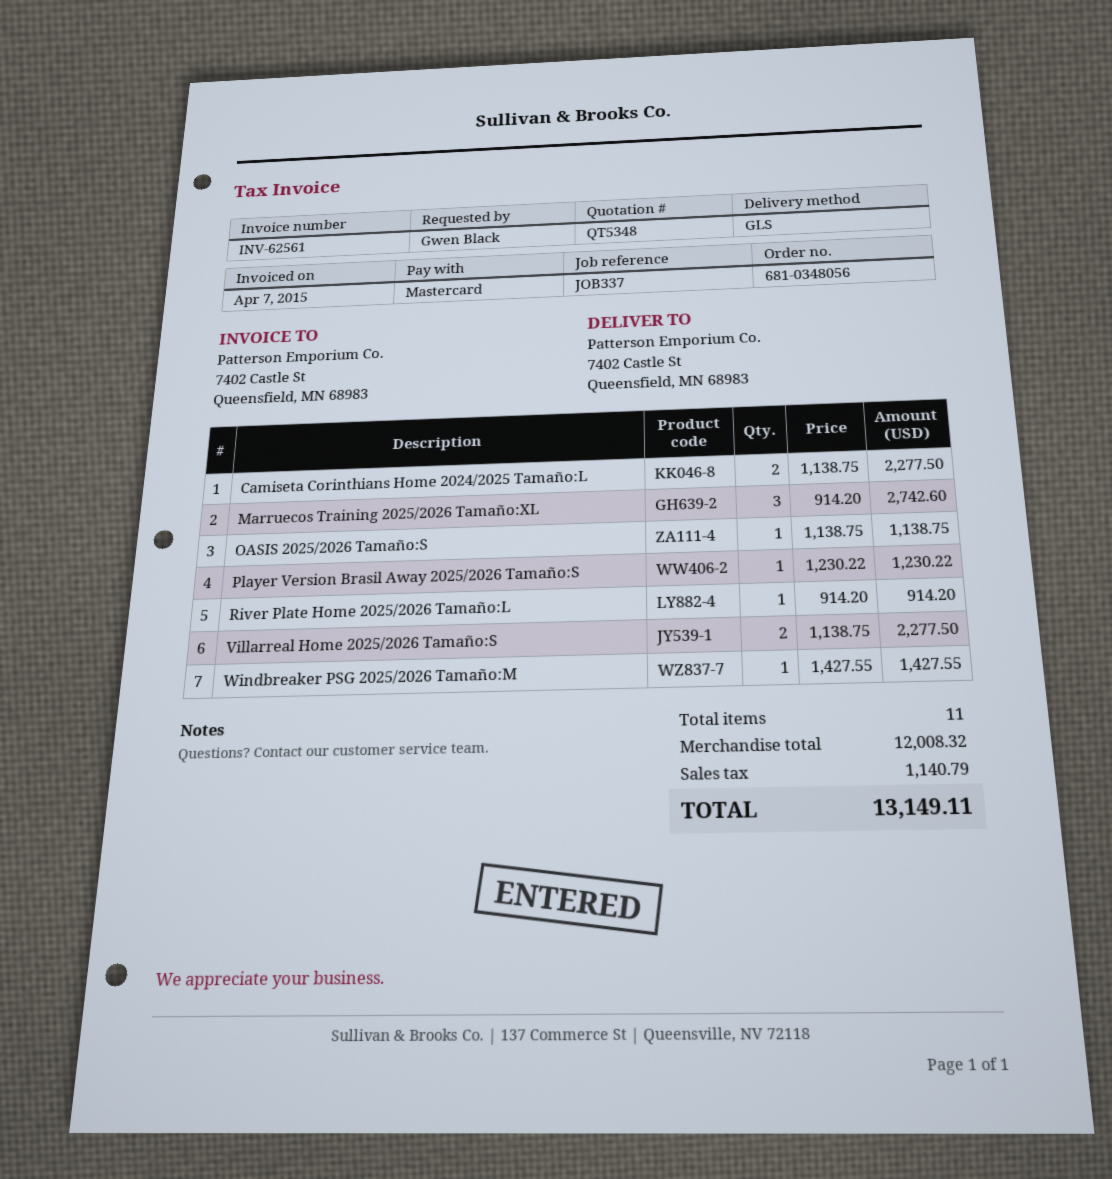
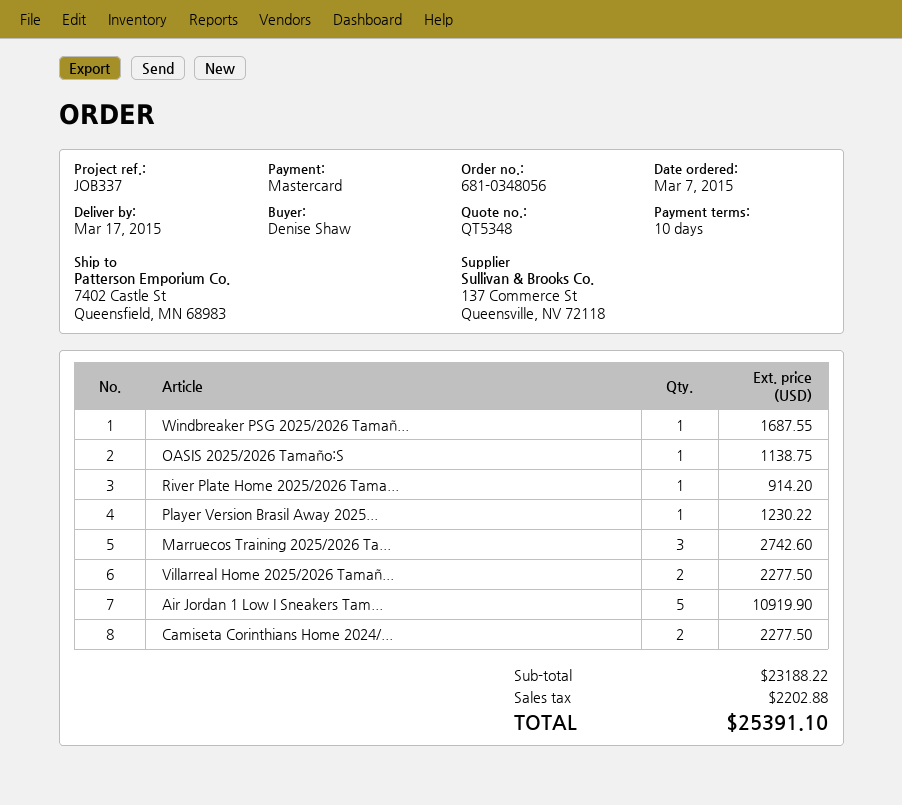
ordered by: Gwen Black -> Denise Shaw
Windbreaker PSG 2025/2026 Tamaño:M: 1 for 1427.55 -> 1 for 1687.55
Air Jordan 1 Low I Sneakers Tam...: none -> 5 for 10919.90
subtotal: 12008.32 -> 23188.22
tax: 1140.79 -> 2202.88
total: 13149.11 -> 25391.10

